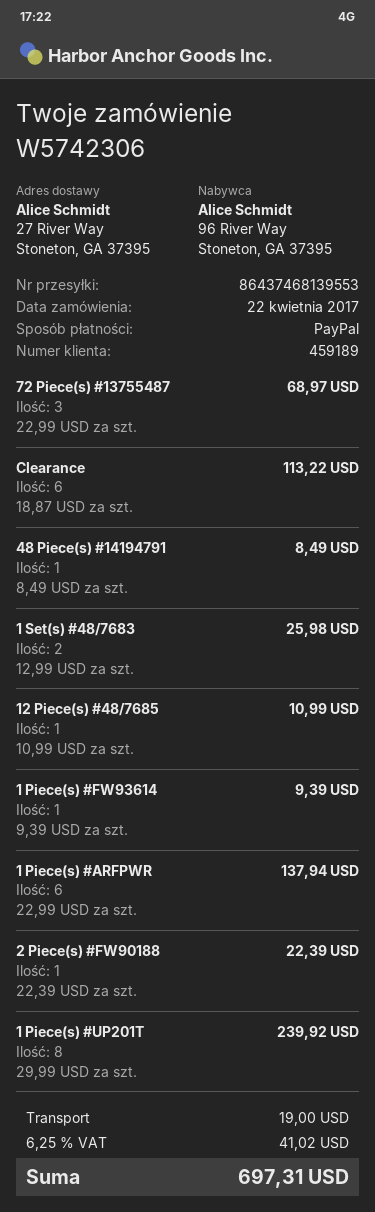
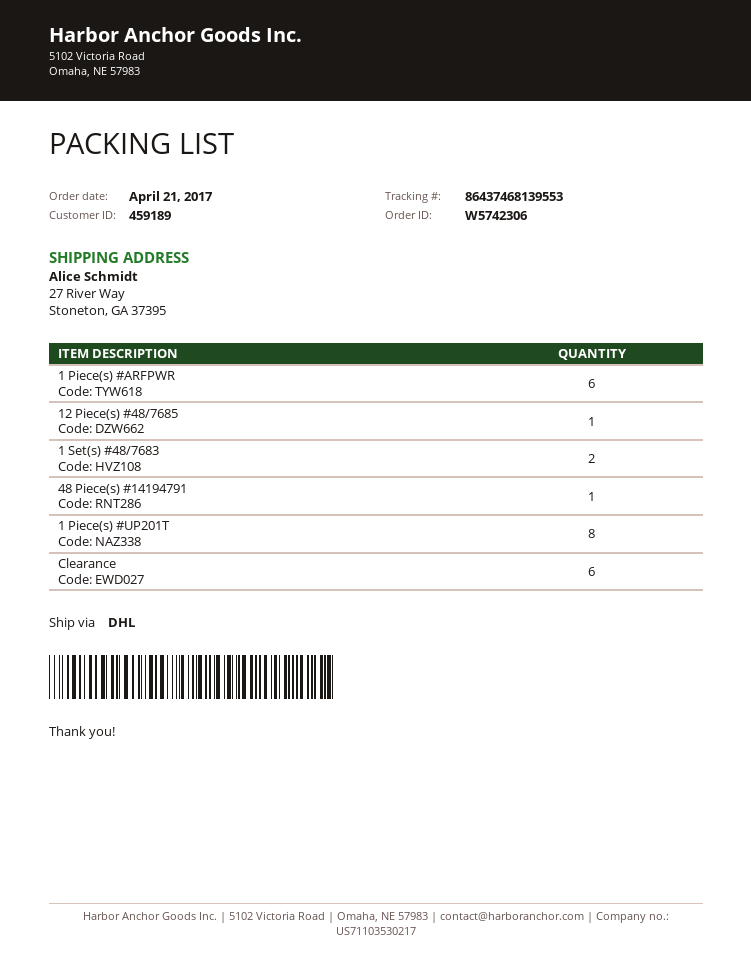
order date: 2017-04-22 -> 2017-04-21
72 Piece(s) #13755487: 3 -> none
1 Piece(s) #FW93614: 1 -> none
2 Piece(s) #FW90188: 1 -> none

